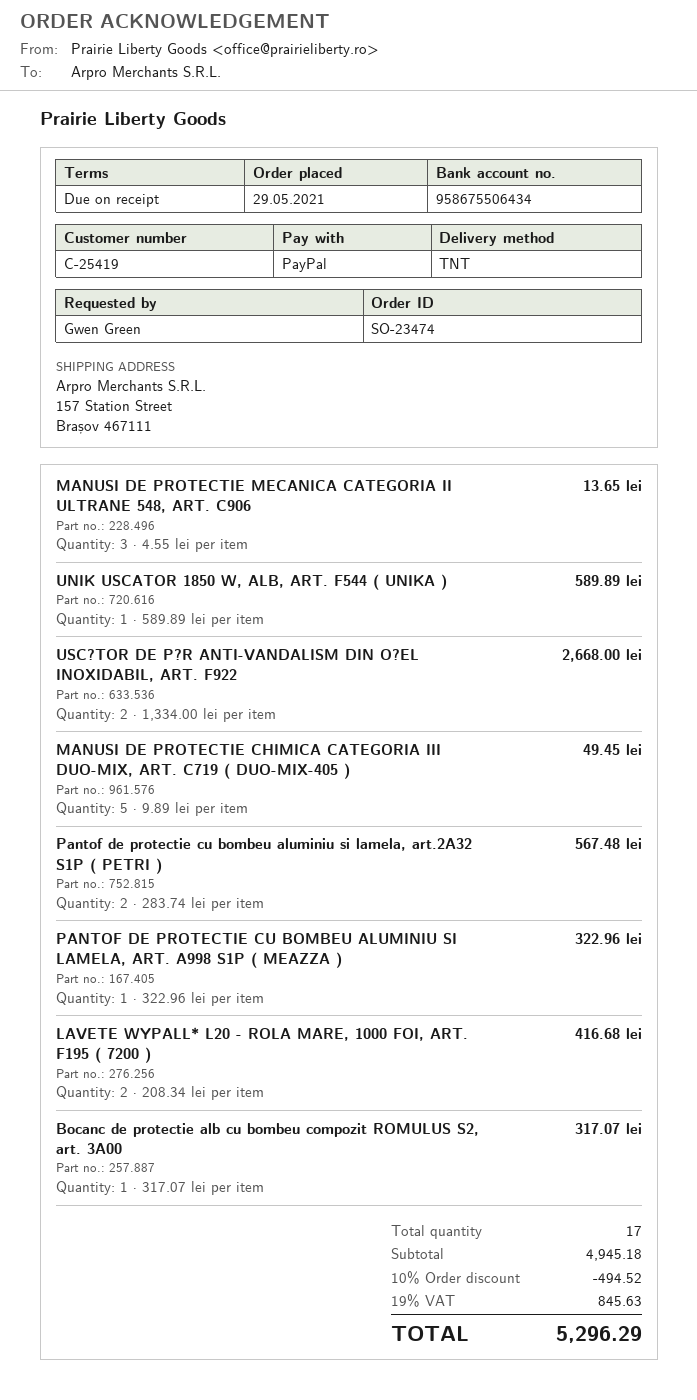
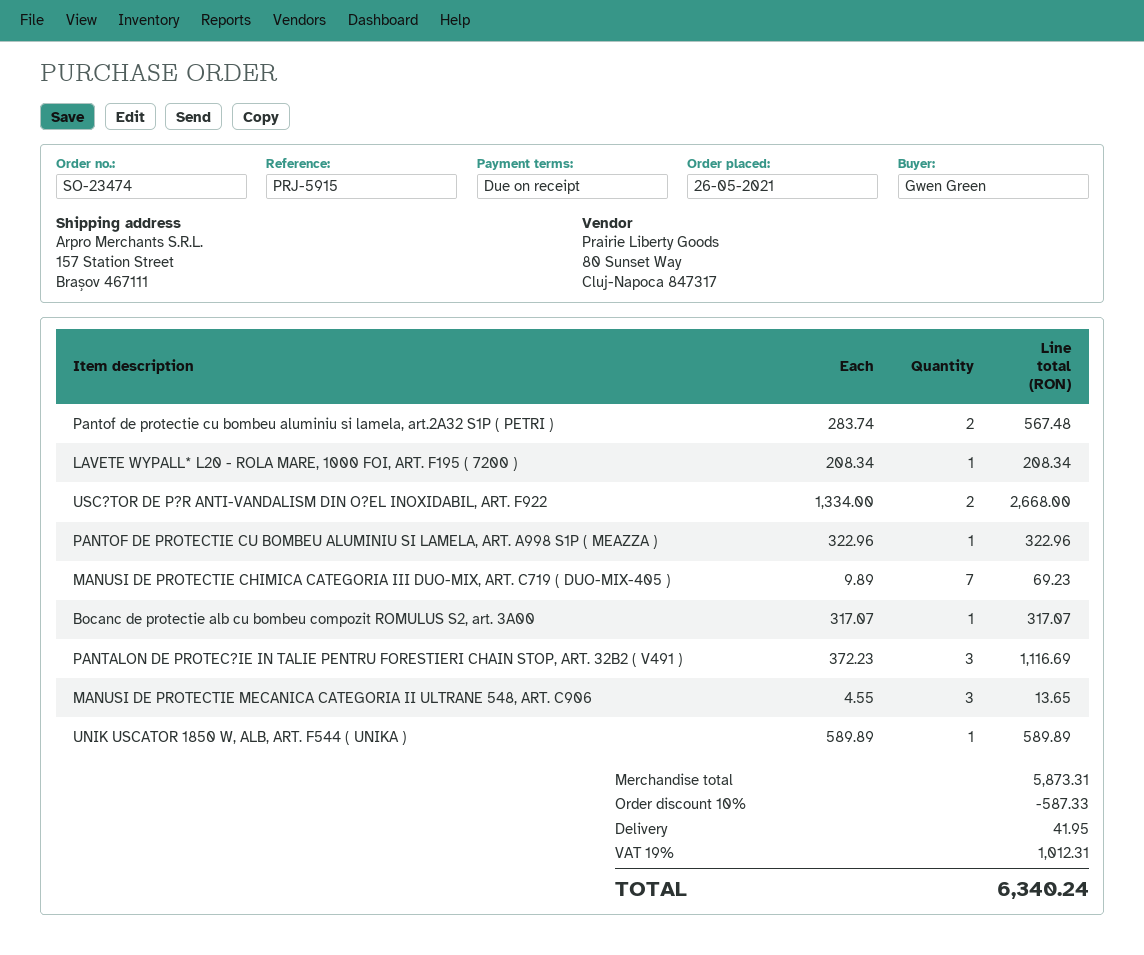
order date: 2021-05-29 -> 2021-05-26
MANUSI DE PROTECTIE CHIMICA CATEGORIA III DUO-MIX, ART. C719 ( DUO-MIX-405 ): 5 x 9.89 = 49.45 -> 7 x 9.89 = 69.23
LAVETE WYPALL* L20 - ROLA MARE, 1000 FOI, ART. F195 ( 7200 ): 2 x 208.34 = 416.68 -> 1 x 208.34 = 208.34
PANTALON DE PROTEC?IE IN TALIE PENTRU FORESTIERI CHAIN STOP, ART. 32B2 ( V491 ): none -> 3 x 372.23 = 1116.69
subtotal: 4945.18 -> 5873.31
discount: 10% = 494.52 -> 10% = 587.33
shipping: none -> 41.95
tax: 19% = 845.63 -> 19% = 1012.31
total: 5296.29 -> 6340.24

